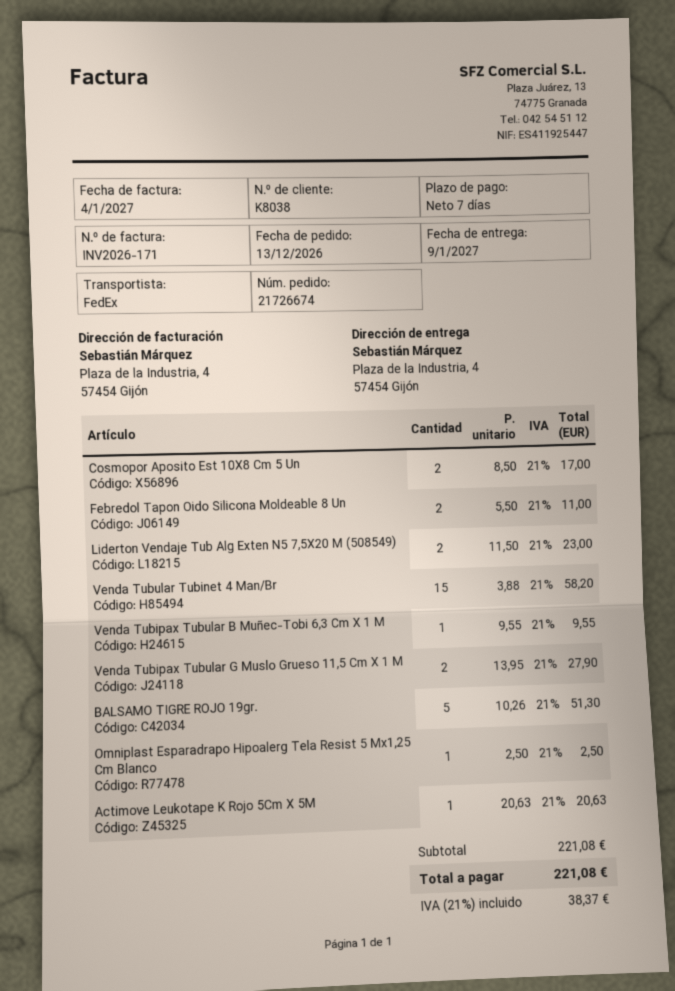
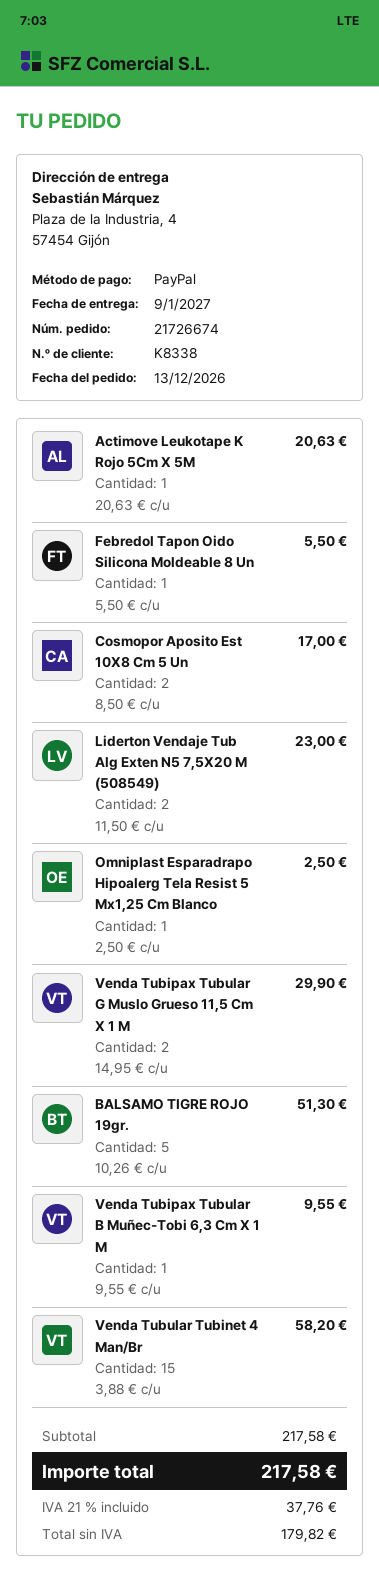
customer number: K8038 -> K8338
Febredol Tapon Oido Silicona Moldeable 8 Un: 2 x 5.50 = 11.00 -> 1 x 5.50 = 5.50
Venda Tubipax Tubular G Muslo Grueso 11,5 Cm X 1 M: 2 x 13.95 = 27.90 -> 2 x 14.95 = 29.90
subtotal: 221.08 -> 217.58
tax: 21% = 38.37 -> 21% = 37.76
total: 221.08 -> 217.58

